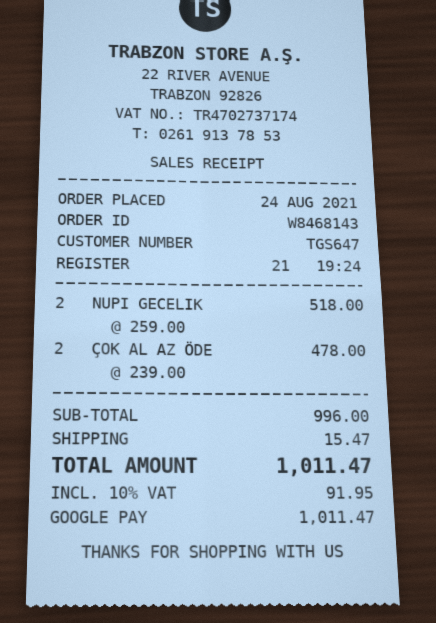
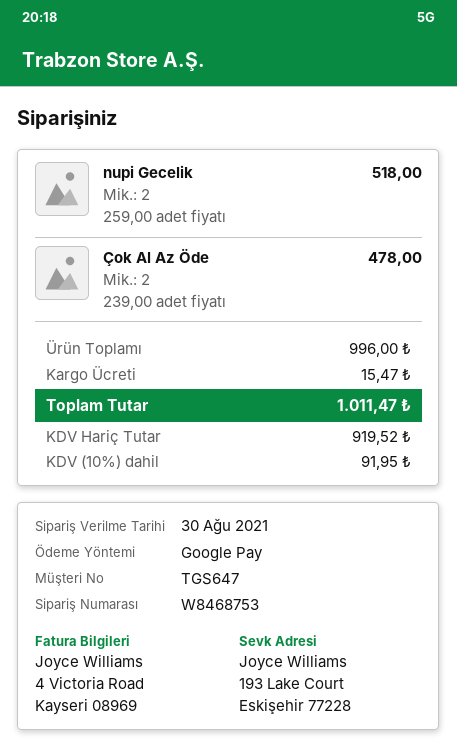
order number: W8468143 -> W8468753
order date: 2021-08-24 -> 2021-08-30

